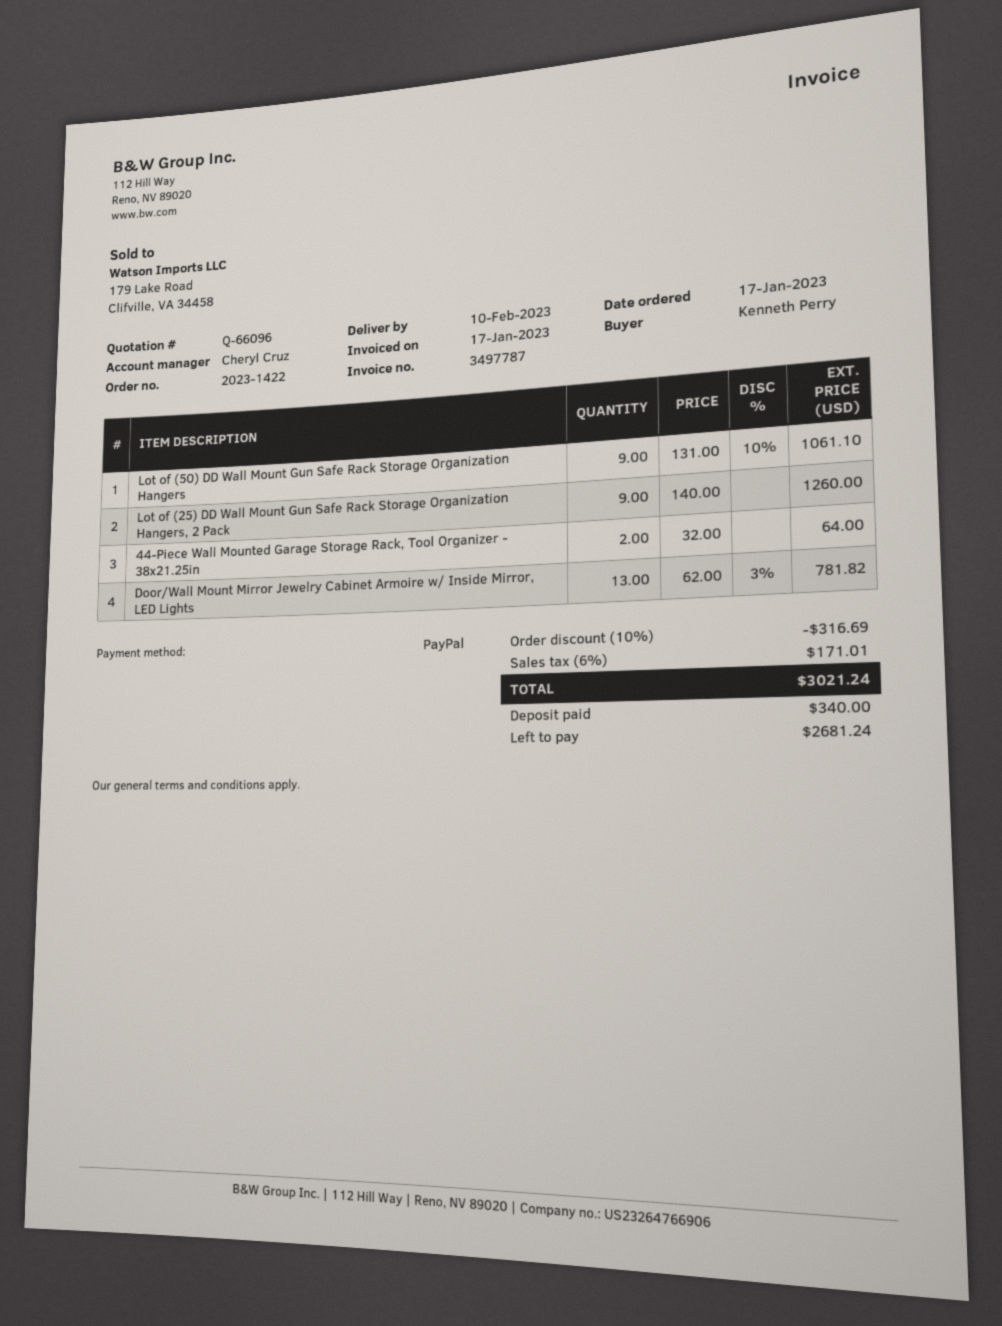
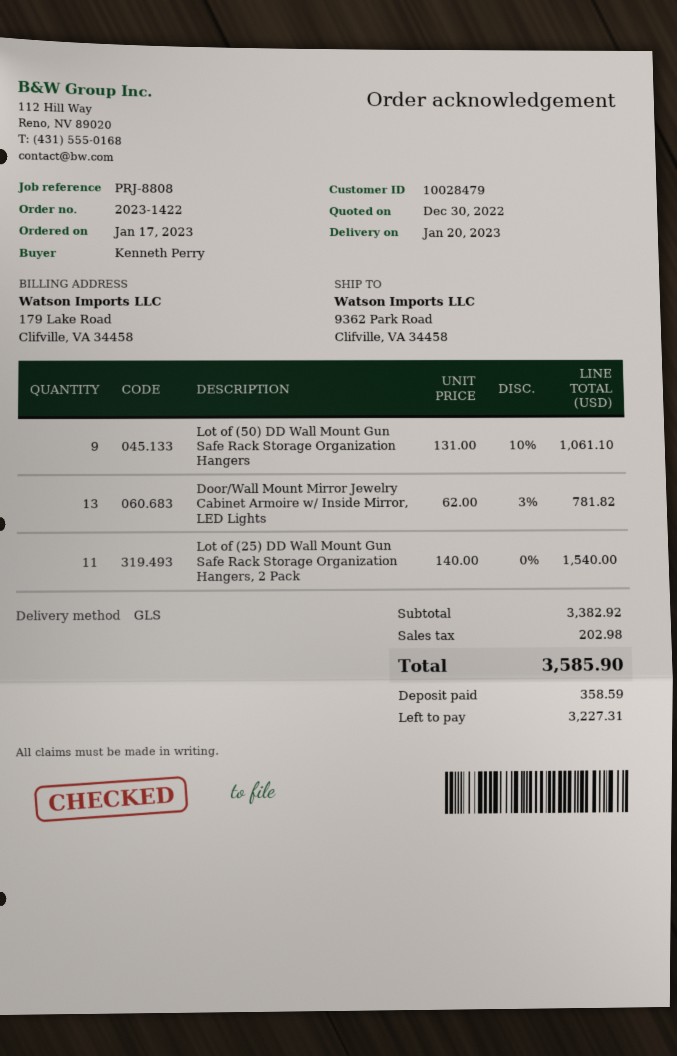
delivery date: 2023-02-10 -> 2023-01-20
Lot of (25) DD Wall Mount Gun Safe Rack Storage Organization Hangers, 2 Pack: 9 x 140.00 = 1260.00 -> 11 x 140.00 = 1540.00
44-Piece Wall Mounted Garage Storage Rack, Tool Organizer - 38x21.25in: 2 x 32.00 = 64.00 -> none
discount: 10% = 316.69 -> none
tax: 171.01 -> 202.98
total: 3021.24 -> 3585.90
deposit: 340.00 -> 358.59
balance: 2681.24 -> 3227.31

